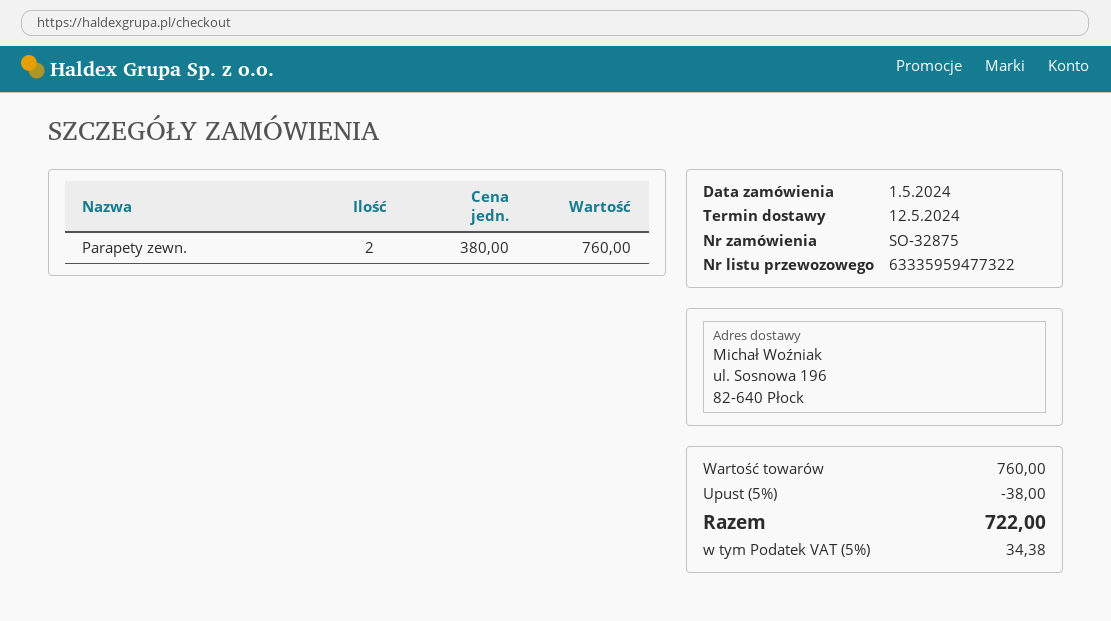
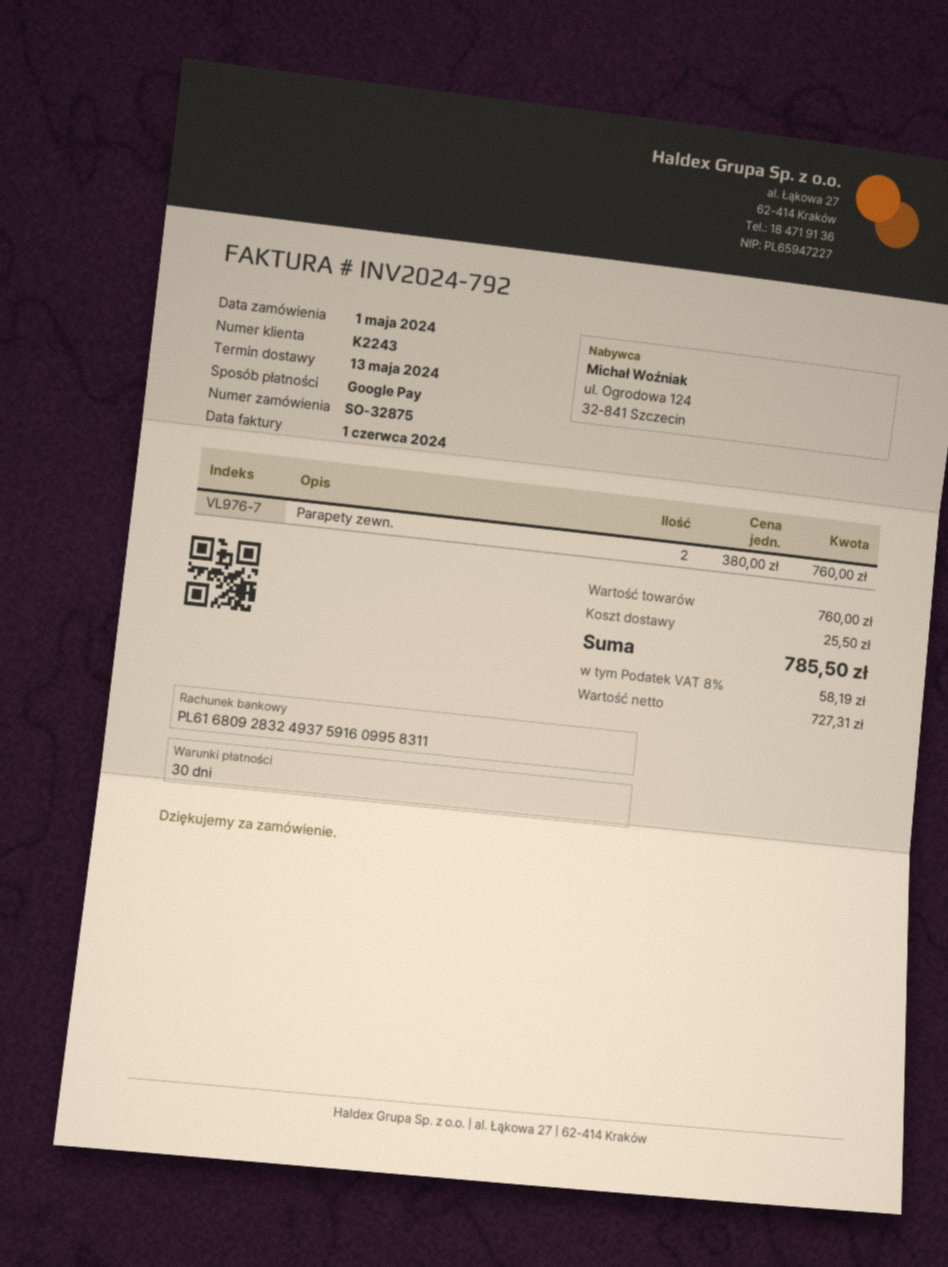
delivery date: 2024-05-12 -> 2024-05-13
discount: 5% = 38.00 -> none
shipping: none -> 25.50
tax: 5% = 34.38 -> 8% = 58.19
total: 722.00 -> 785.50

